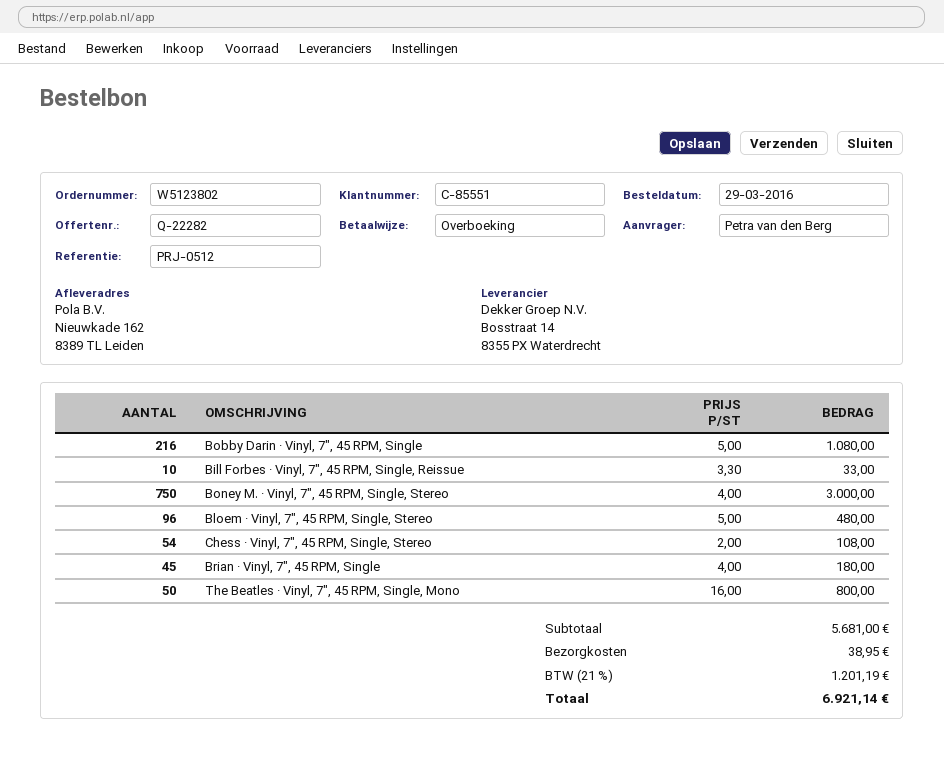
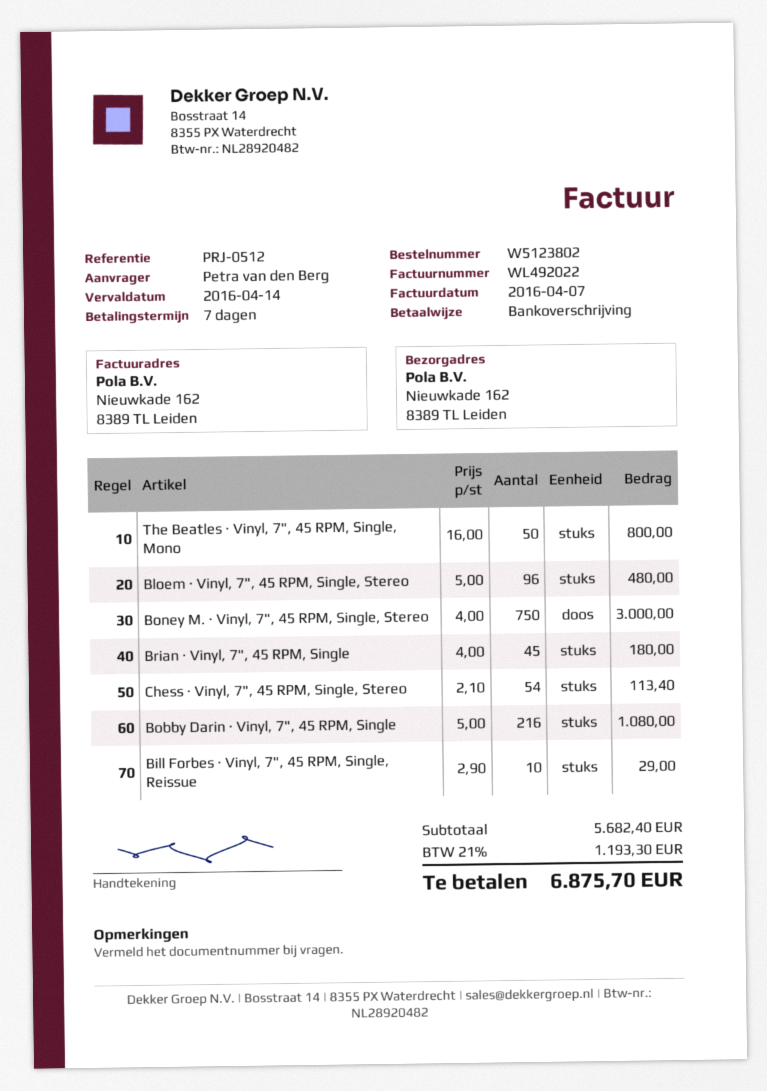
Bill Forbes · Vinyl, 7", 45 RPM, Single, Reissue: 10 x 3.30 = 33.00 -> 10 x 2.90 = 29.00
Chess · Vinyl, 7", 45 RPM, Single, Stereo: 54 x 2.00 = 108.00 -> 54 x 2.10 = 113.40
subtotal: 5681.00 -> 5682.40
shipping: 38.95 -> none
tax: 21% = 1201.19 -> 21% = 1193.30
total: 6921.14 -> 6875.70

